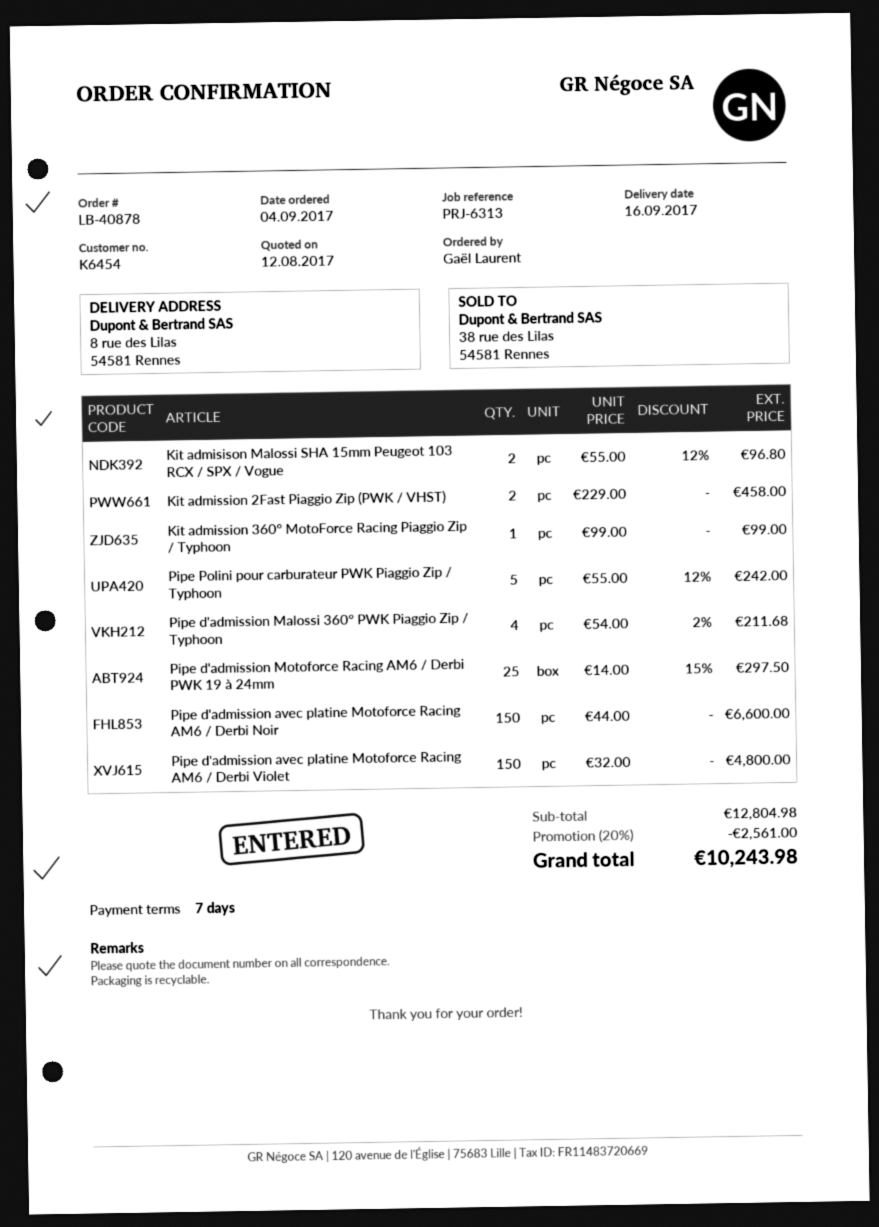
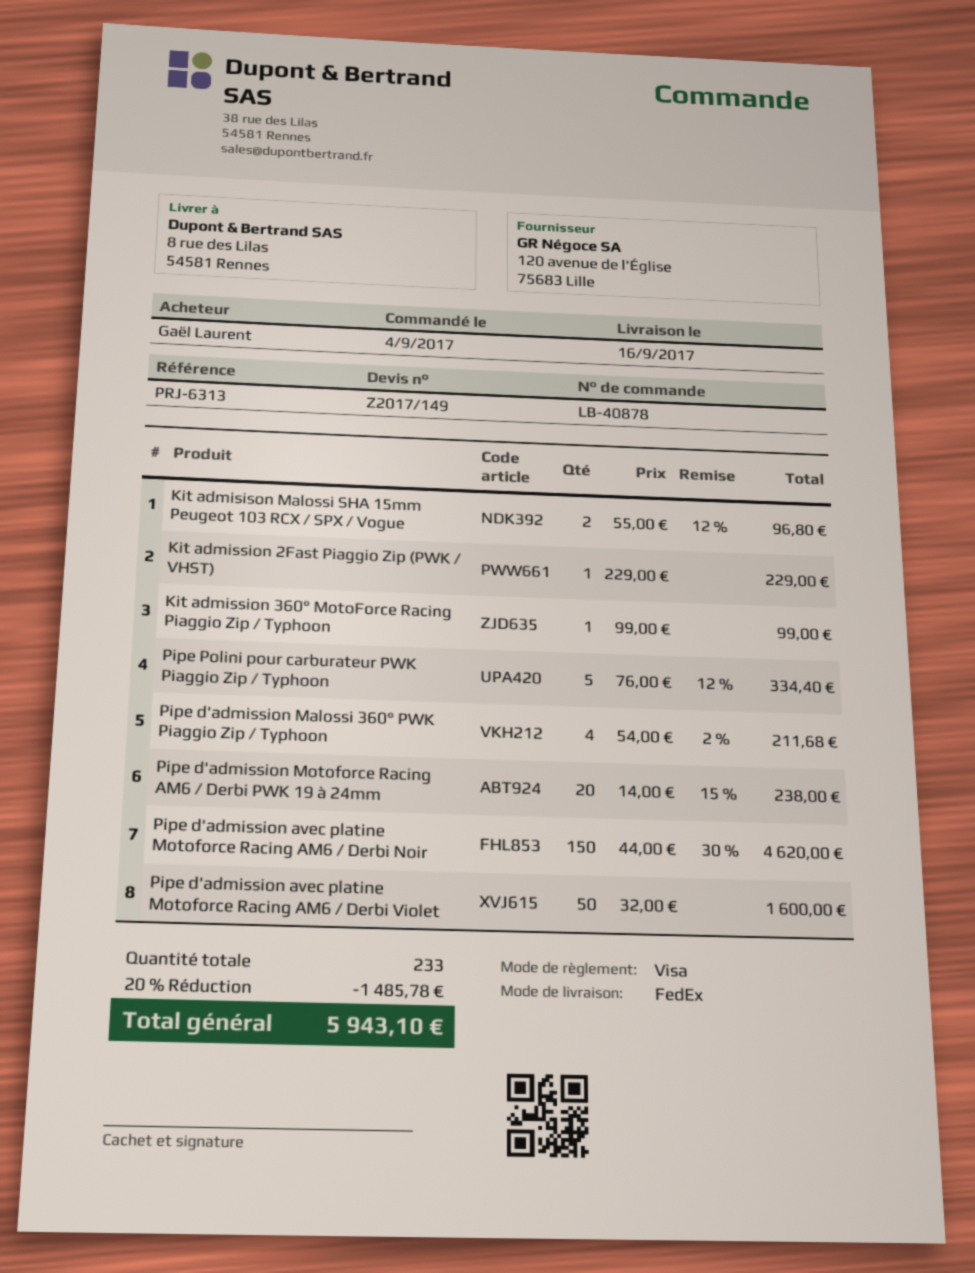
Kit admission 2Fast Piaggio Zip (PWK / VHST): 2 x 229.00 = 458.00 -> 1 x 229.00 = 229.00
Pipe Polini pour carburateur PWK Piaggio Zip / Typhoon: 5 x 55.00 - 12% = 242.00 -> 5 x 76.00 - 12% = 334.40
Pipe d'admission Motoforce Racing AM6 / Derbi PWK 19 à 24mm: 25 x 14.00 - 15% = 297.50 -> 20 x 14.00 - 15% = 238.00
Pipe d'admission avec platine Motoforce Racing AM6 / Derbi Noir: 150 x 44.00 = 6600.00 -> 150 x 44.00 - 30% = 4620.00
Pipe d'admission avec platine Motoforce Racing AM6 / Derbi Violet: 150 x 32.00 = 4800.00 -> 50 x 32.00 = 1600.00
discount: 20% = 2561.00 -> 20% = 1485.78
total: 10243.98 -> 5943.10

